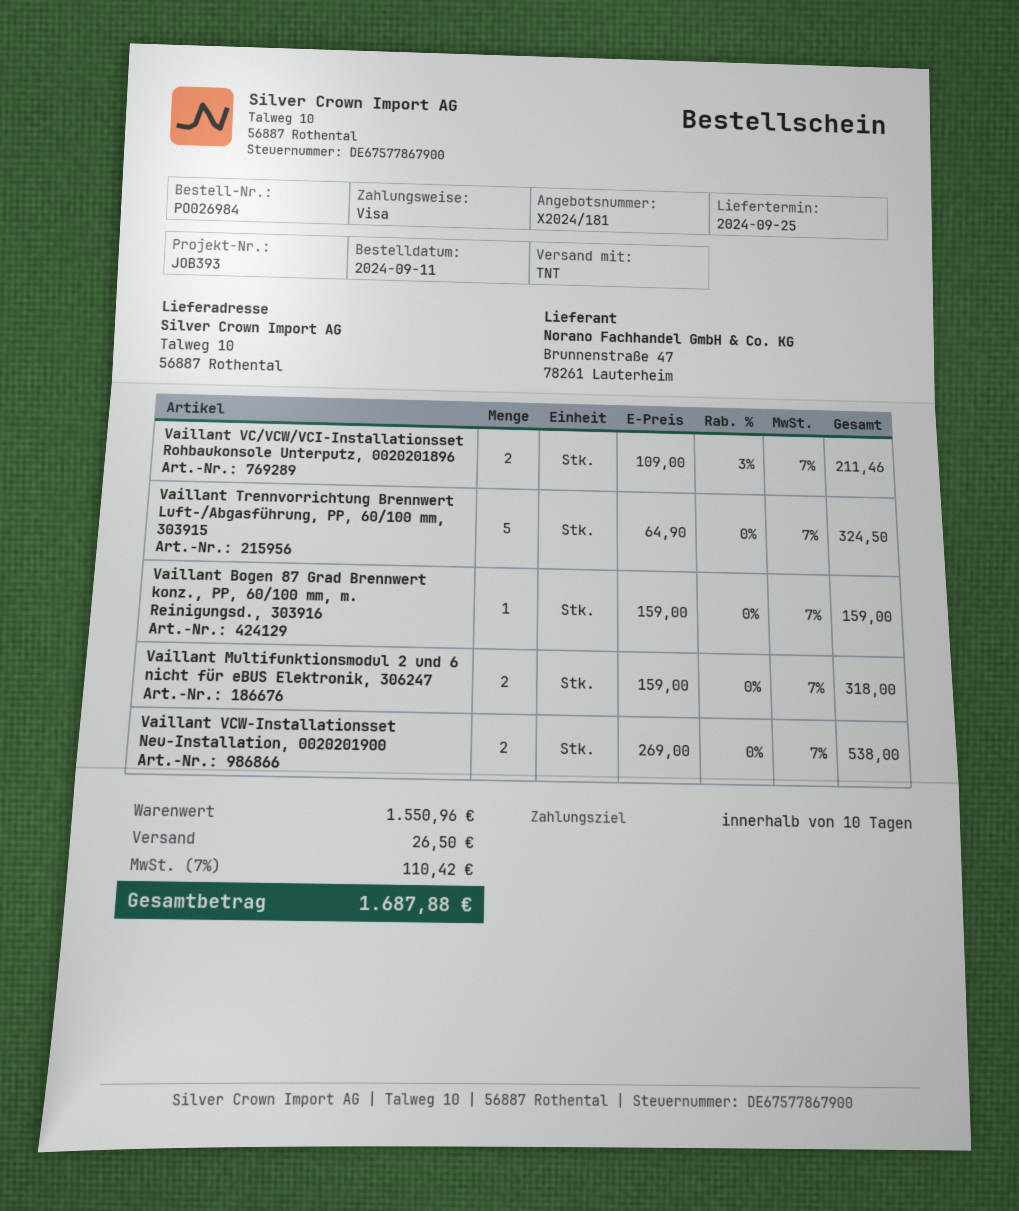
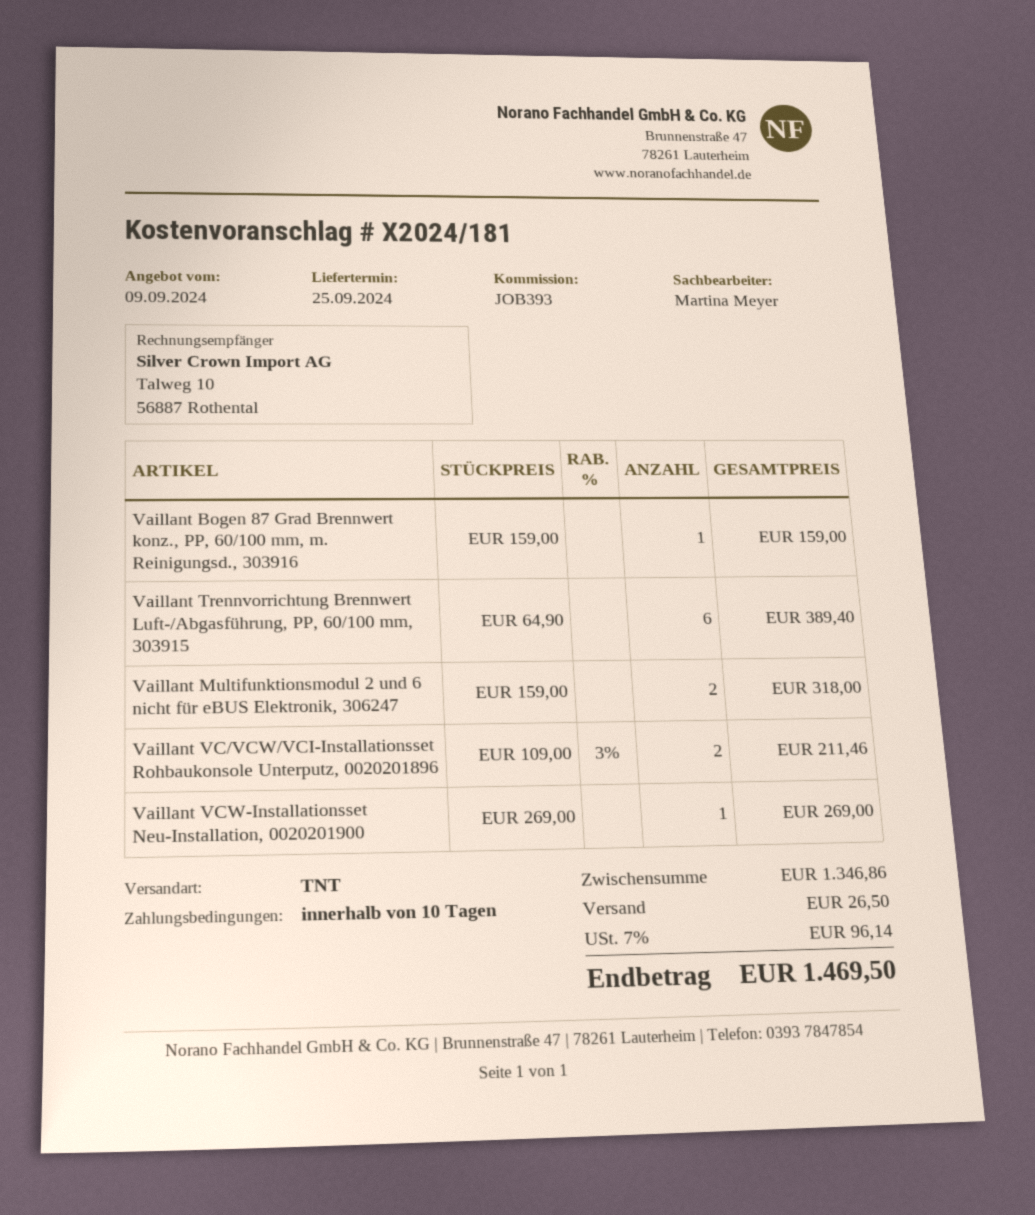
Vaillant Trennvorrichtung Brennwert Luft-/Abgasführung, PP, 60/100 mm, 303915: 5 x 64.90 = 324.50 -> 6 x 64.90 = 389.40
Vaillant VCW-Installationsset Neu-Installation, 0020201900: 2 x 269.00 = 538.00 -> 1 x 269.00 = 269.00
subtotal: 1550.96 -> 1346.86
tax: 7% = 110.42 -> 7% = 96.14
total: 1687.88 -> 1469.50

